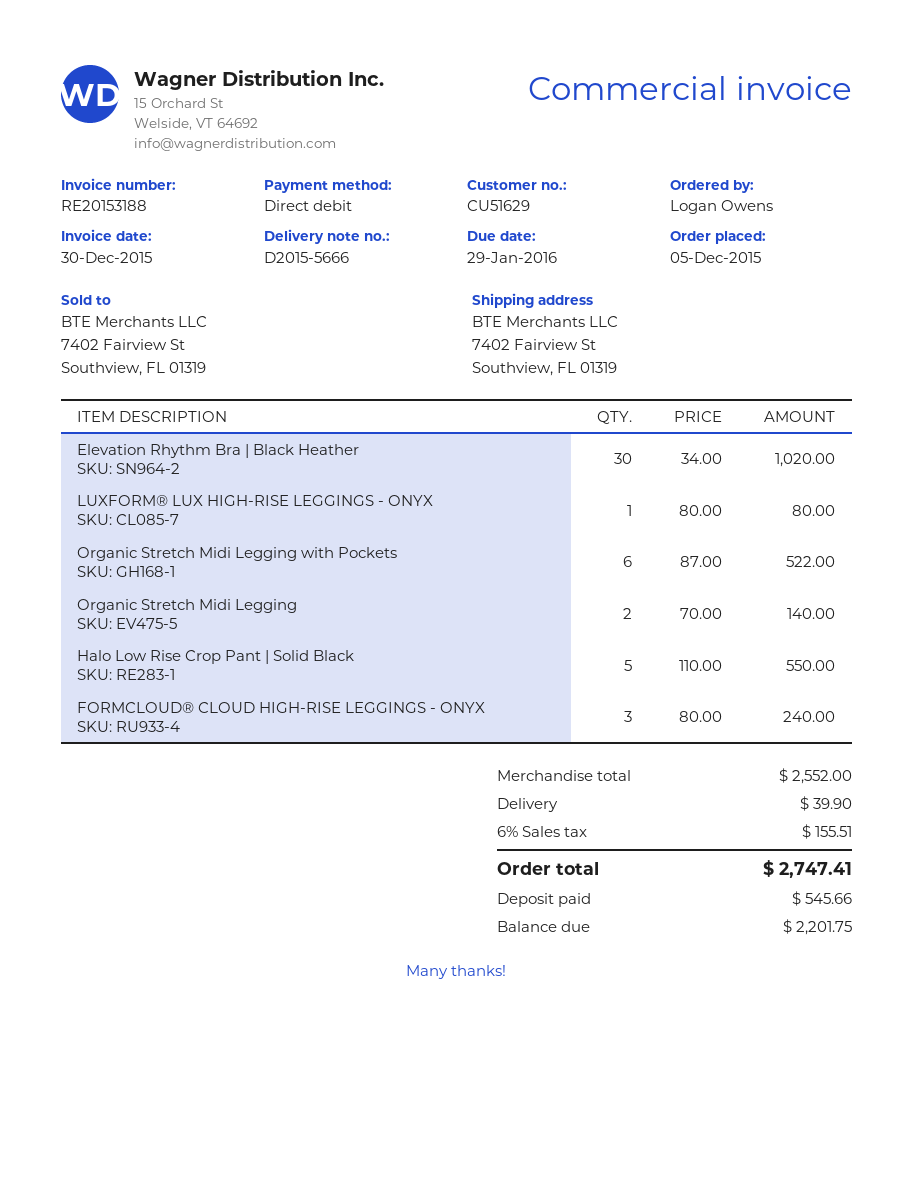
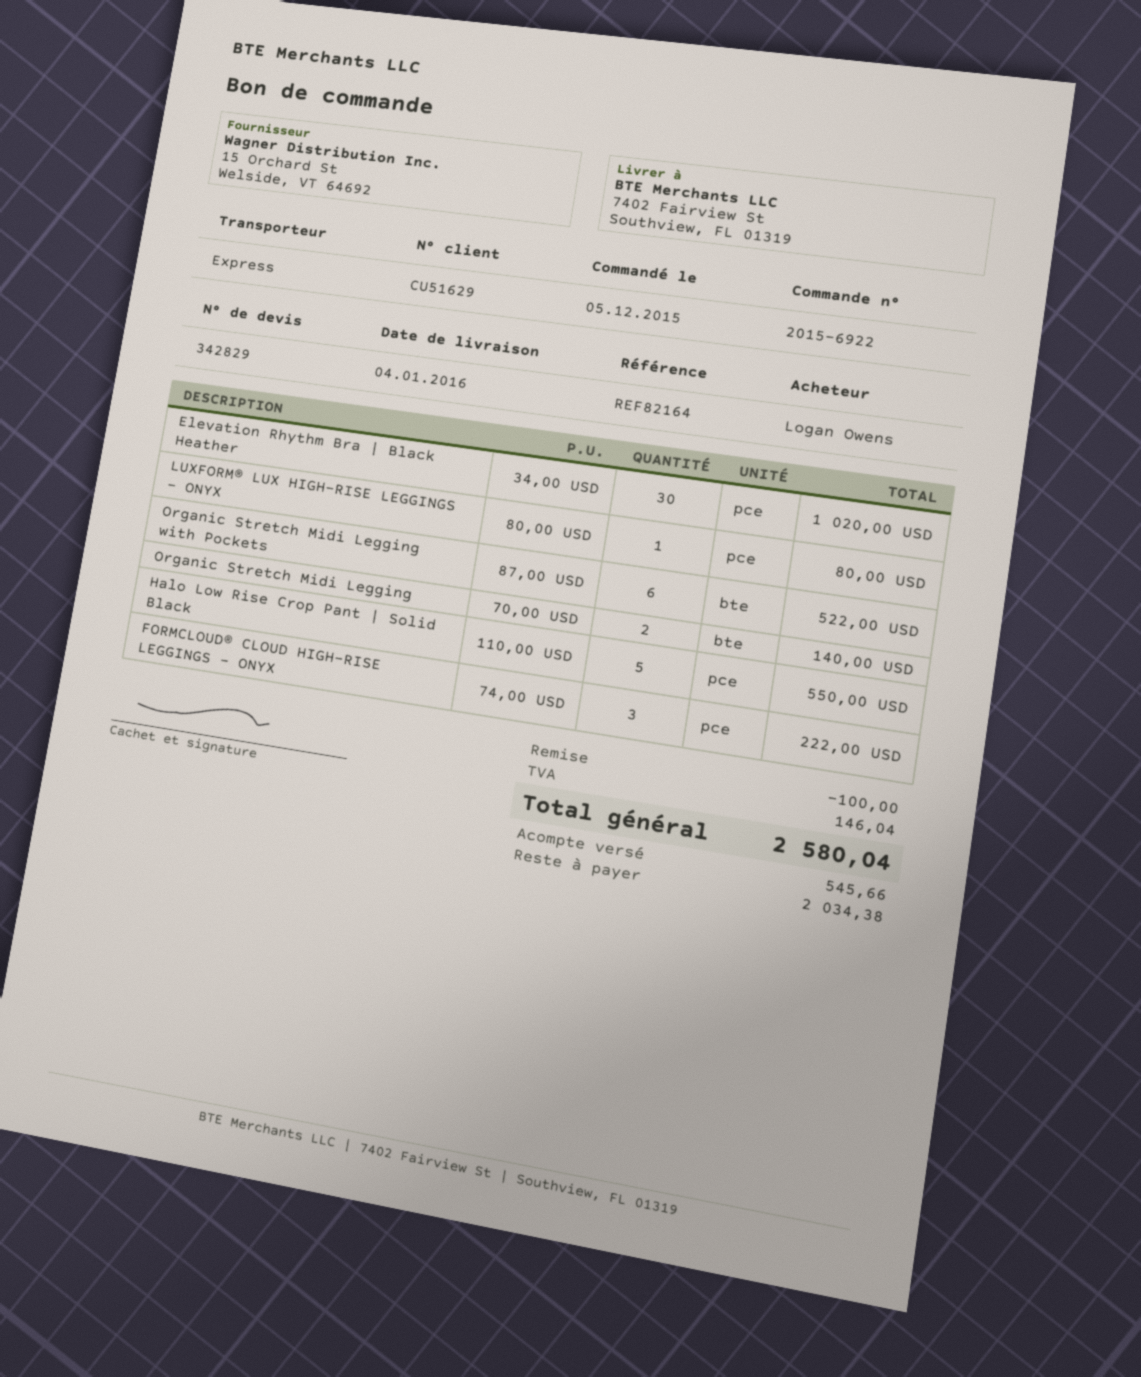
FORMCLOUD® CLOUD HIGH-RISE LEGGINGS - ONYX: 3 x 80.00 = 240.00 -> 3 x 74.00 = 222.00
discount: none -> 100.00
shipping: 39.90 -> none
tax: 155.51 -> 146.04
total: 2747.41 -> 2580.04
balance: 2201.75 -> 2034.38

